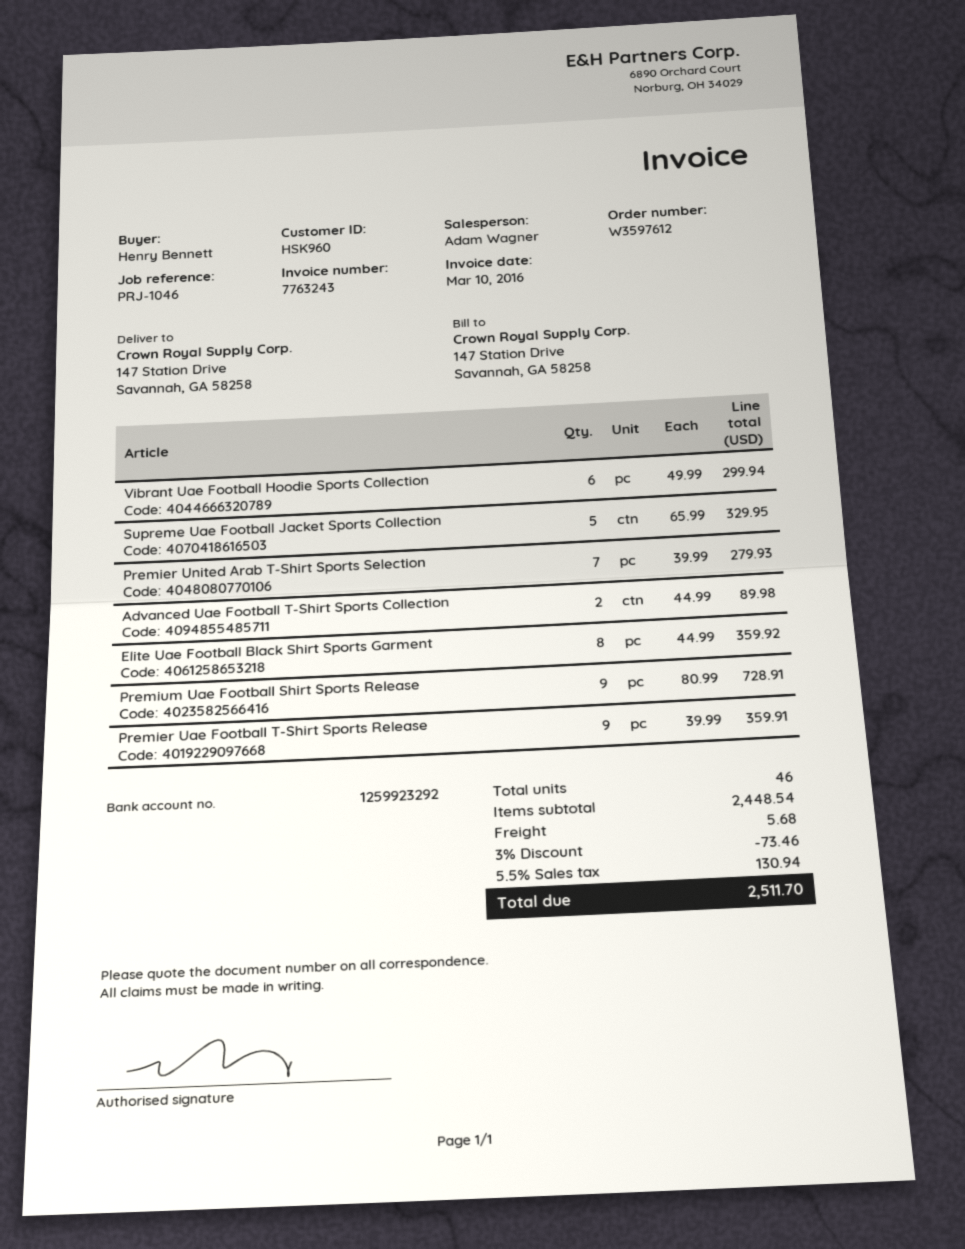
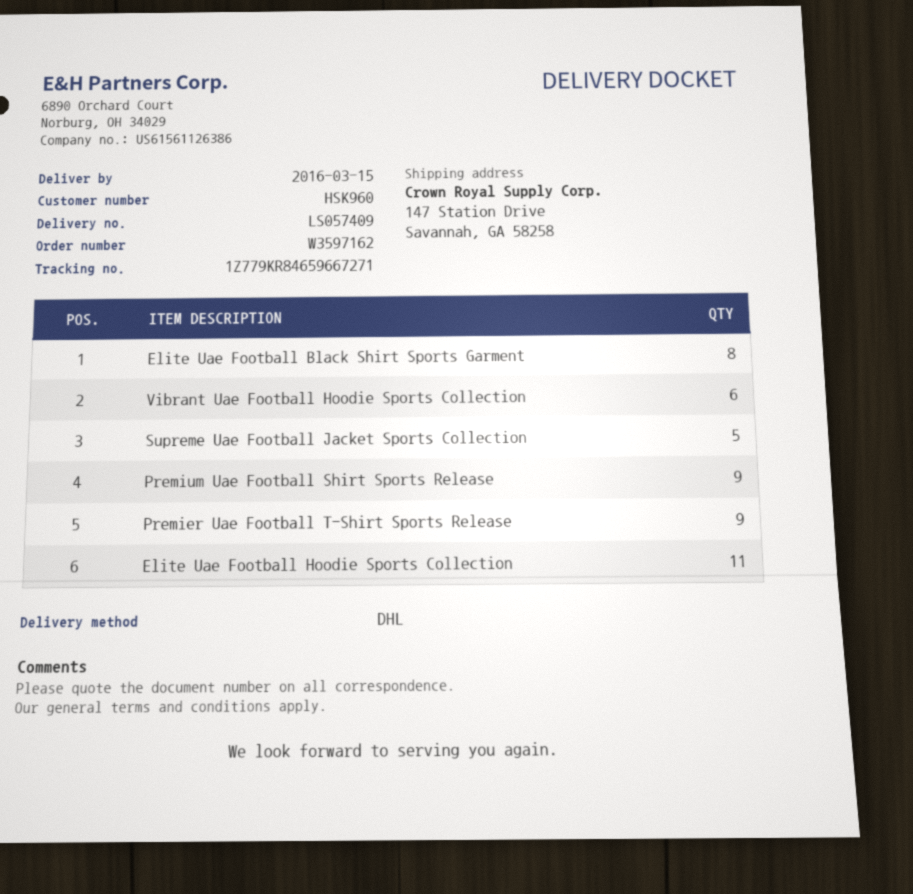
order number: W3597612 -> W3597162
Premier United Arab T-Shirt Sports Selection: 7 -> none
Advanced Uae Football T-Shirt Sports Collection: 2 -> none
Elite Uae Football Hoodie Sports Collection: none -> 11

